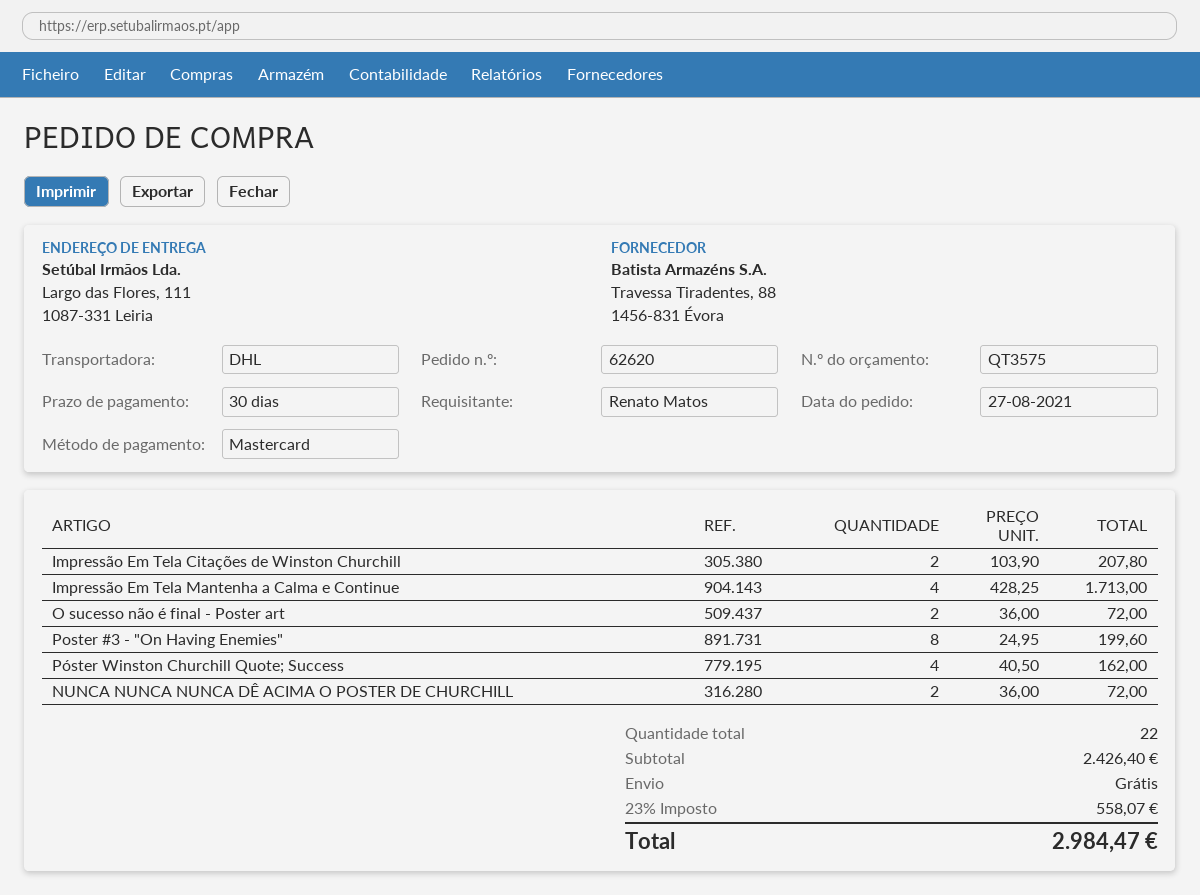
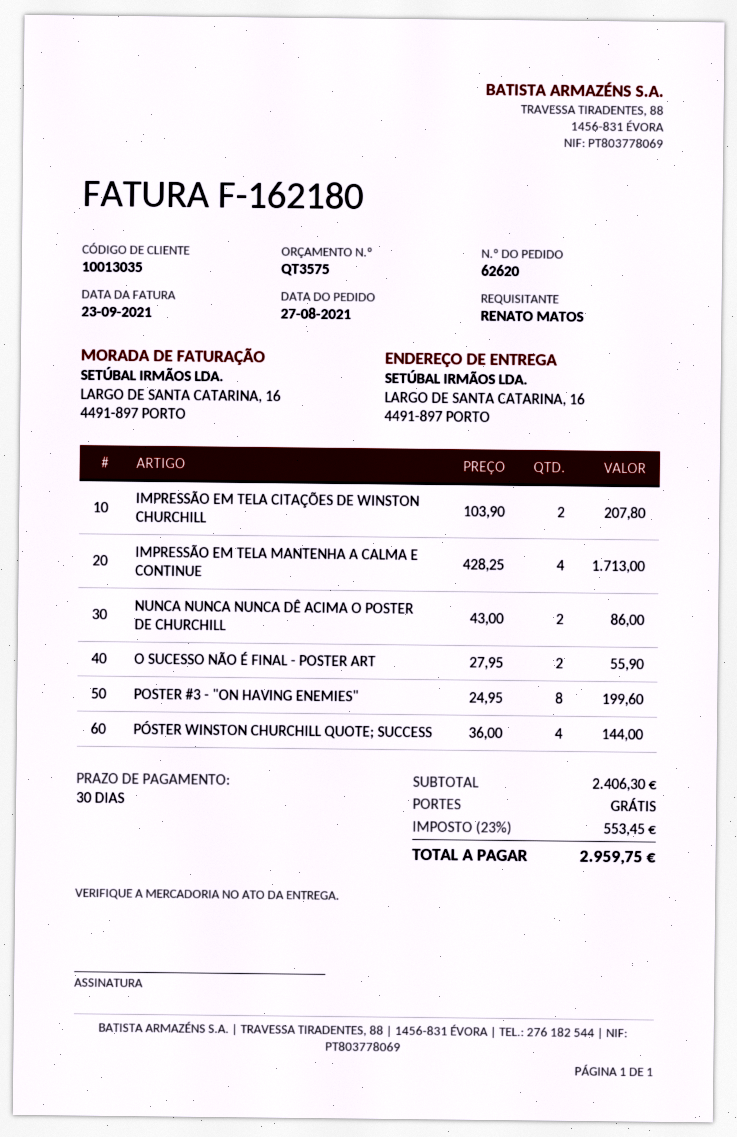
ship to: Largo das Flores, 111, 1087-331 Leiria -> LARGO DE SANTA CATARINA, 16, 4491-897 PORTO
O sucesso não é final - Poster art: 2 x 36.00 = 72.00 -> 2 x 27.95 = 55.90
Póster Winston Churchill Quote; Success: 4 x 40.50 = 162.00 -> 4 x 36.00 = 144.00
NUNCA NUNCA NUNCA DÊ ACIMA O POSTER DE CHURCHILL: 2 x 36.00 = 72.00 -> 2 x 43.00 = 86.00
subtotal: 2426.40 -> 2406.30
tax: 23% = 558.07 -> 23% = 553.45
total: 2984.47 -> 2959.75

